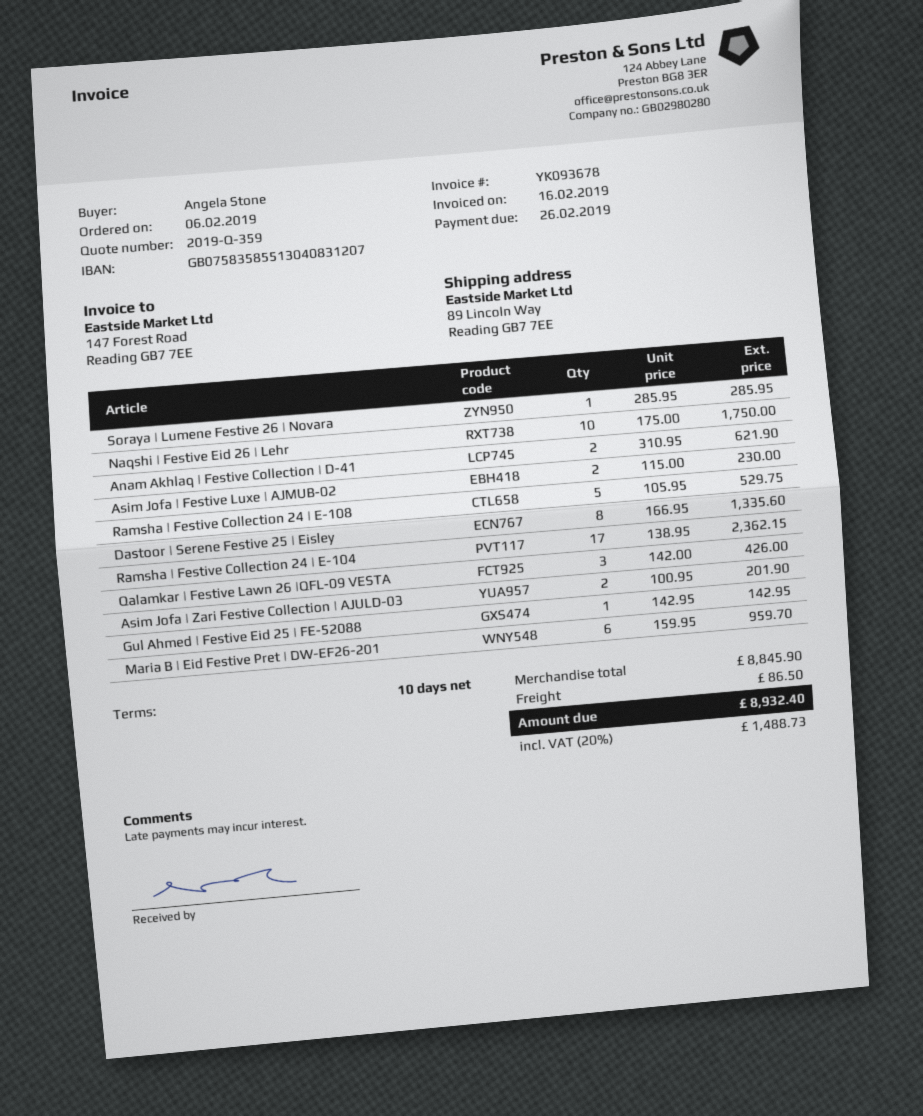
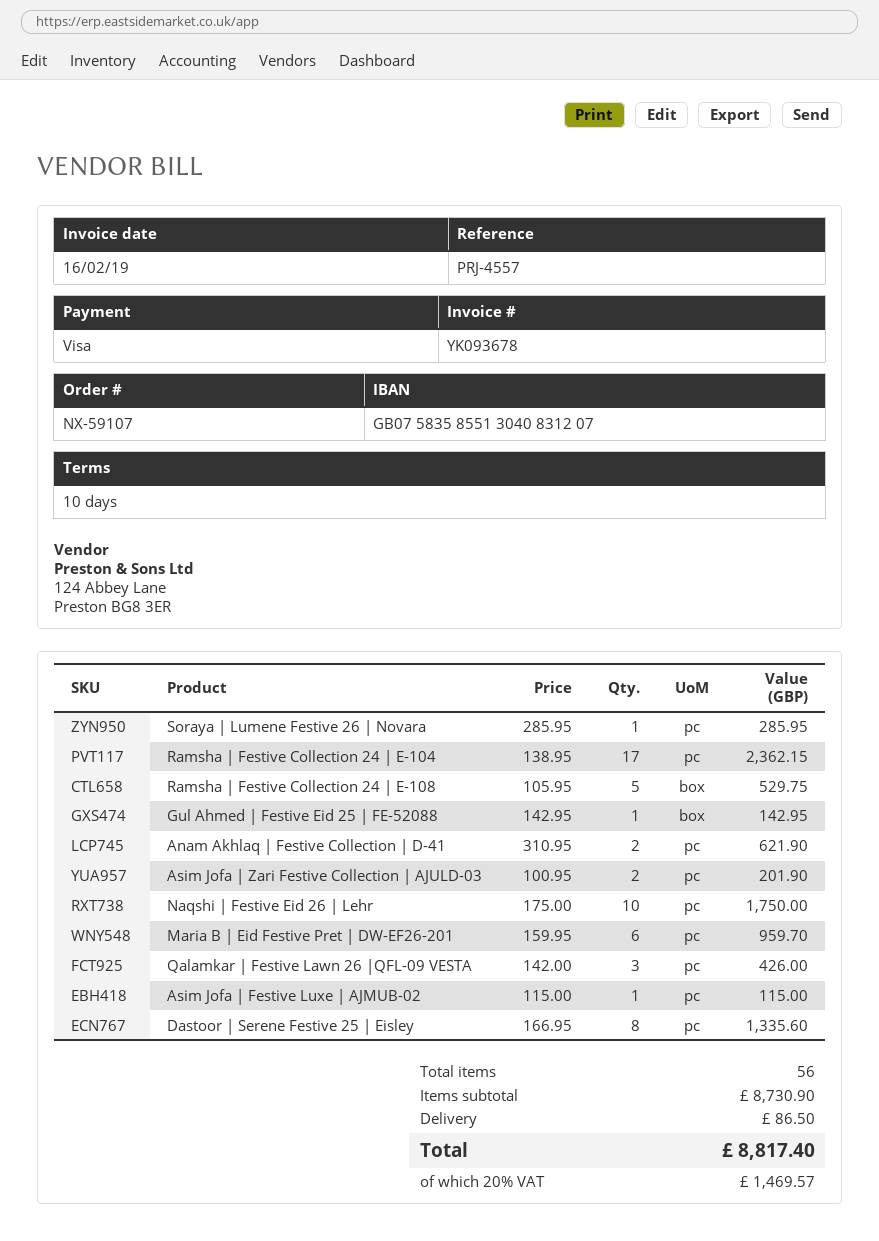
Asim Jofa | Festive Luxe | AJMUB-02: 2 x 115.00 = 230.00 -> 1 x 115.00 = 115.00
subtotal: 8845.90 -> 8730.90
tax: 20% = 1488.73 -> 20% = 1469.57
total: 8932.40 -> 8817.40

